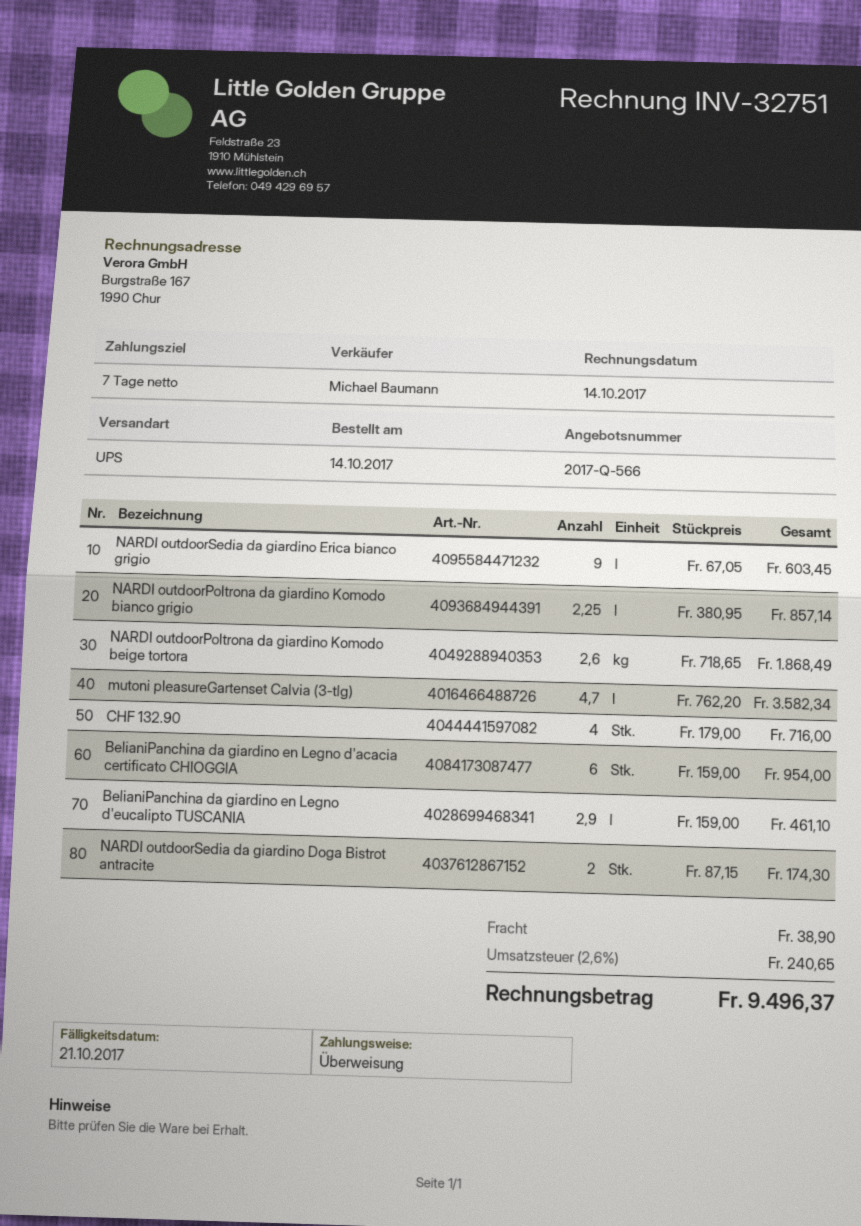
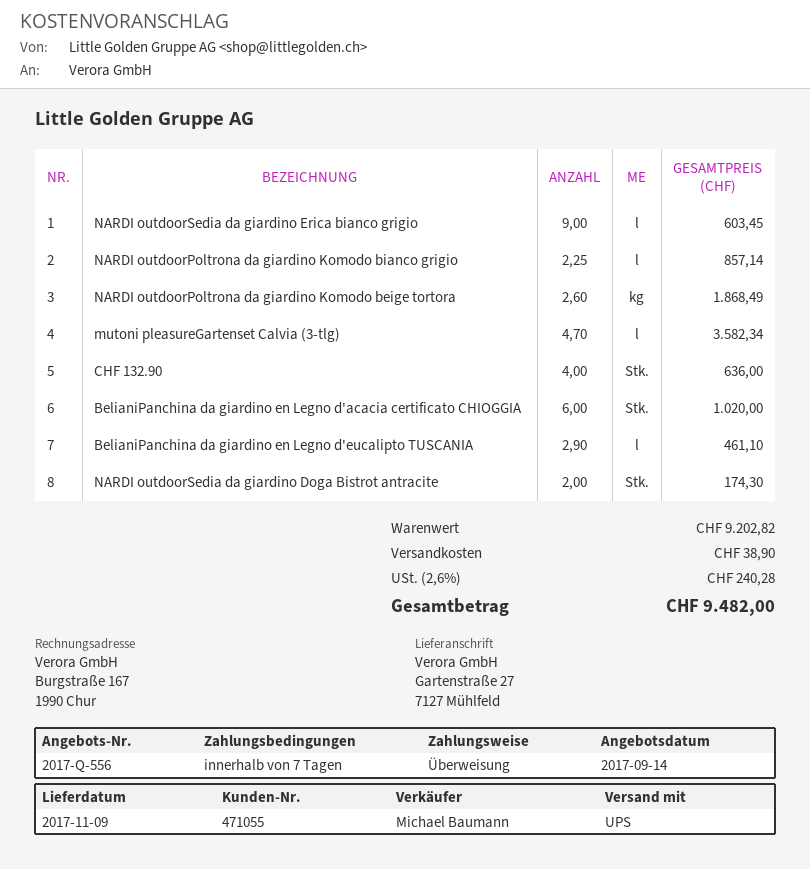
quote number: 2017-Q-566 -> 2017-Q-556
CHF 132.90: 4 for 716.00 -> 4 for 636.00
BelianiPanchina da giardino en Legno d'acacia certificato CHIOGGIA: 6 for 954.00 -> 6 for 1020.00
tax: 2.6% = 240.65 -> 2.6% = 240.28
total: 9496.37 -> 9482.00

